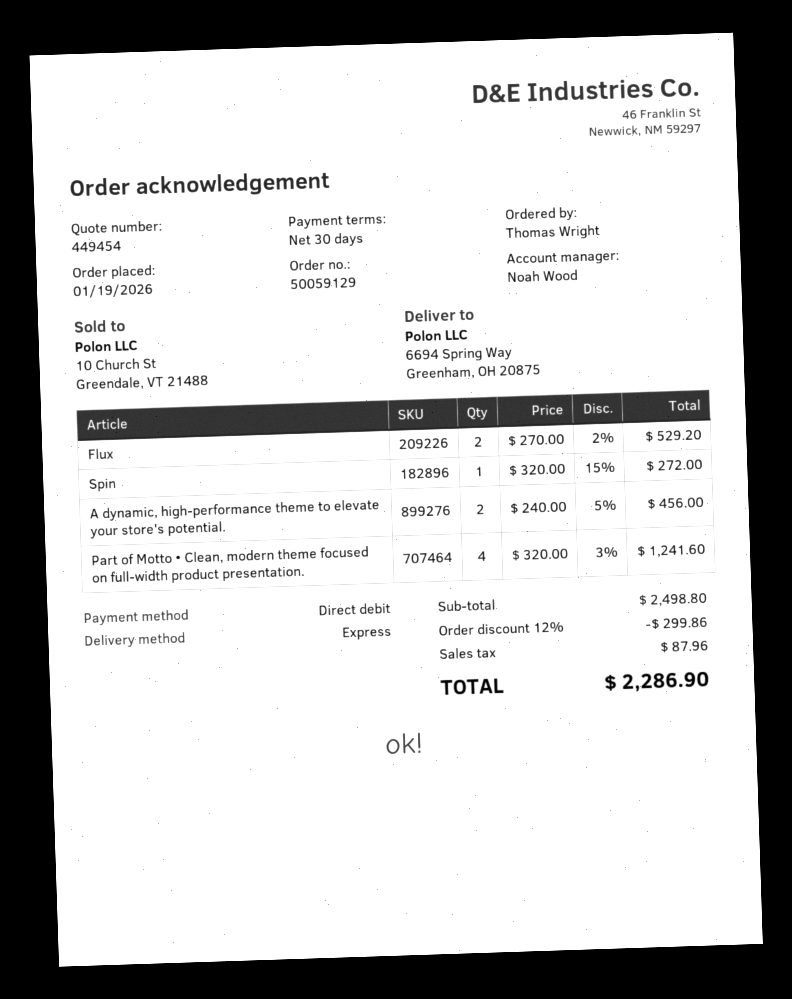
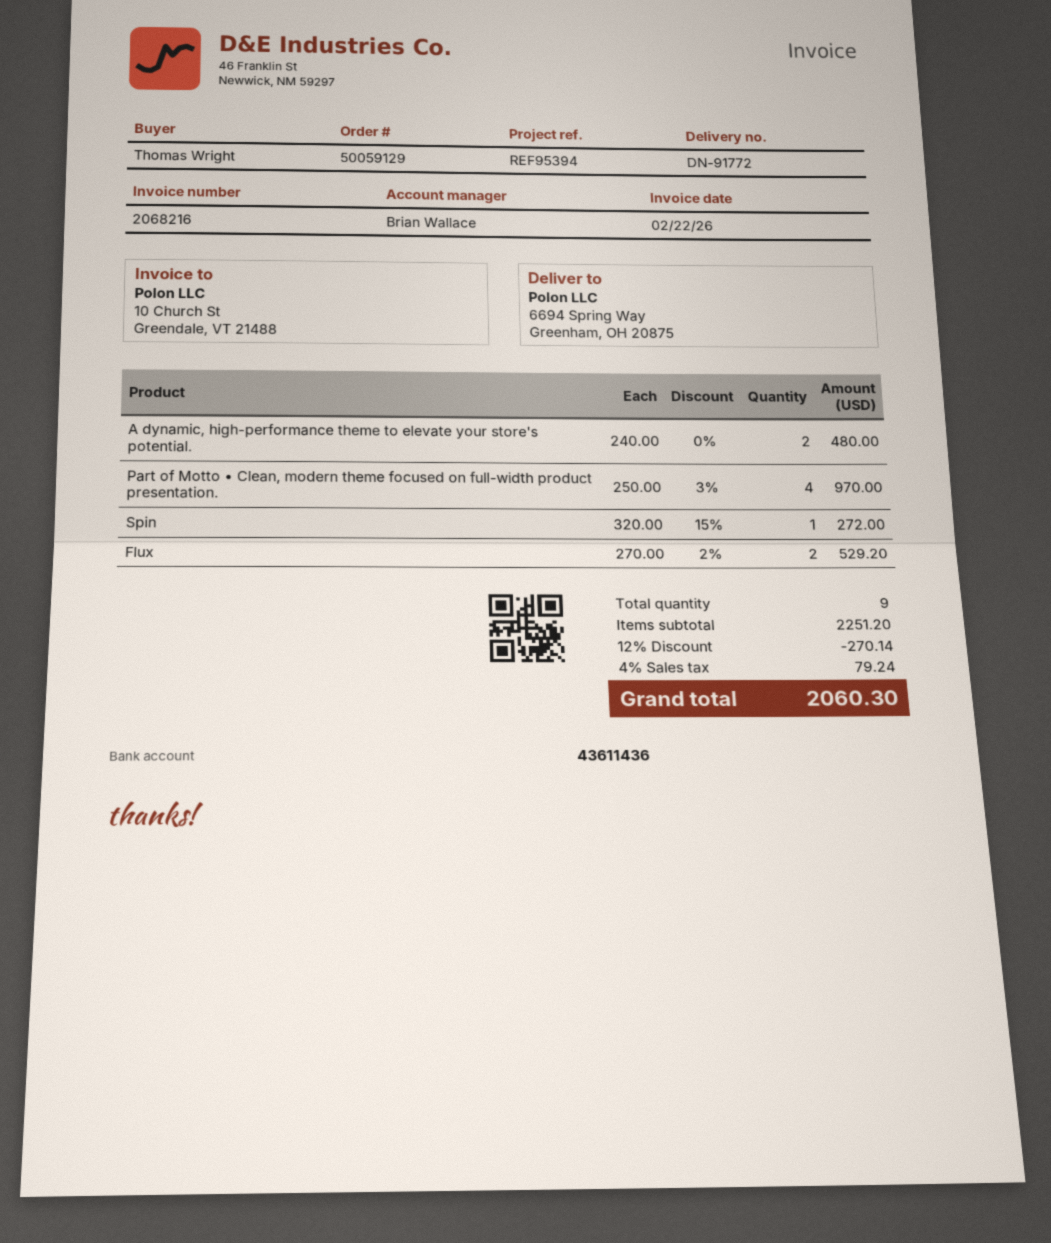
sales rep: Noah Wood -> Brian Wallace
A dynamic, high-performance theme to elevate your store's potential.: 2 x 240.00 - 5% = 456.00 -> 2 x 240.00 = 480.00
Part of Motto • Clean, modern theme focused on full-width product presentation.: 4 x 320.00 - 3% = 1241.60 -> 4 x 250.00 - 3% = 970.00
subtotal: 2498.80 -> 2251.20
discount: 12% = 299.86 -> 12% = 270.14
tax: 87.96 -> 79.24
total: 2286.90 -> 2060.30

